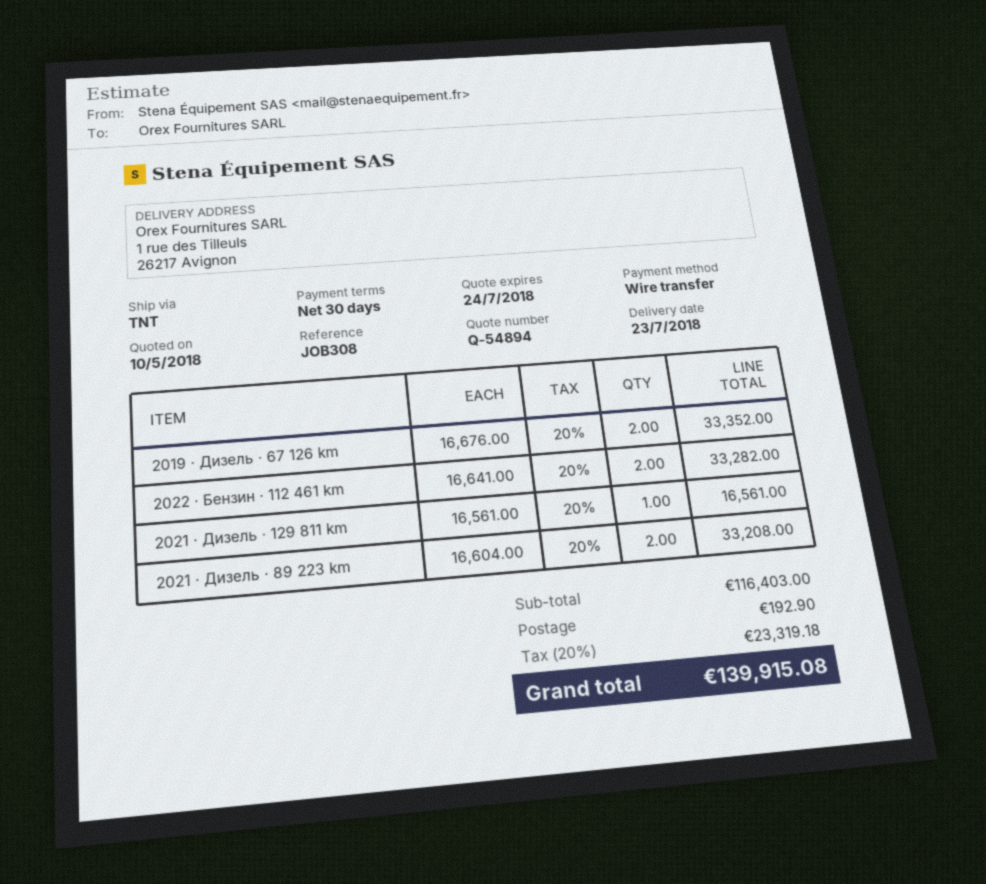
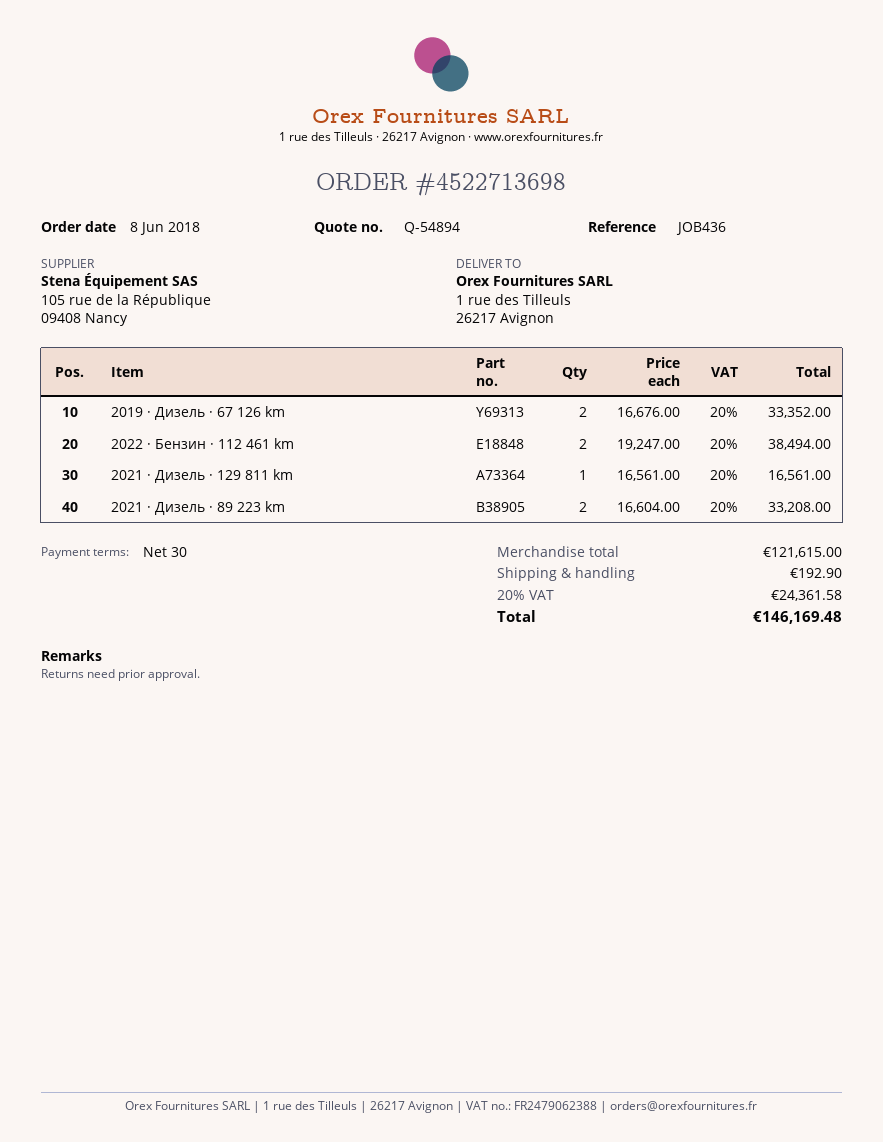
reference: JOB308 -> JOB436
2022 · Бензин · 112 461 km: 2 x 16641.00 = 33282.00 -> 2 x 19247.00 = 38494.00
subtotal: 116403.00 -> 121615.00
tax: 20% = 23319.18 -> 20% = 24361.58
total: 139915.08 -> 146169.48

